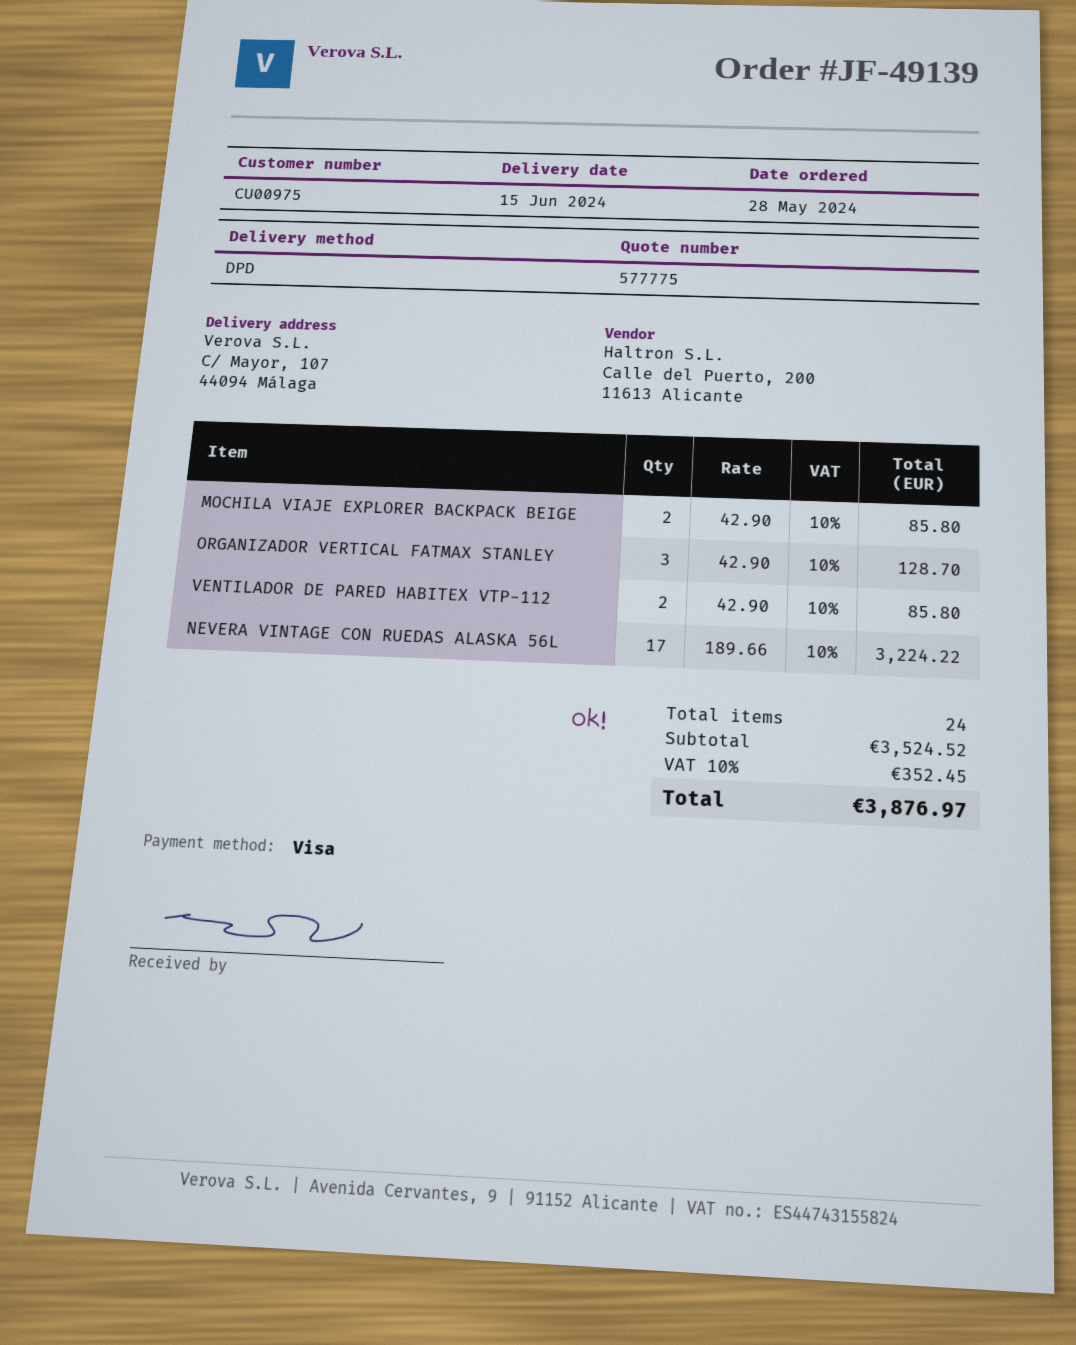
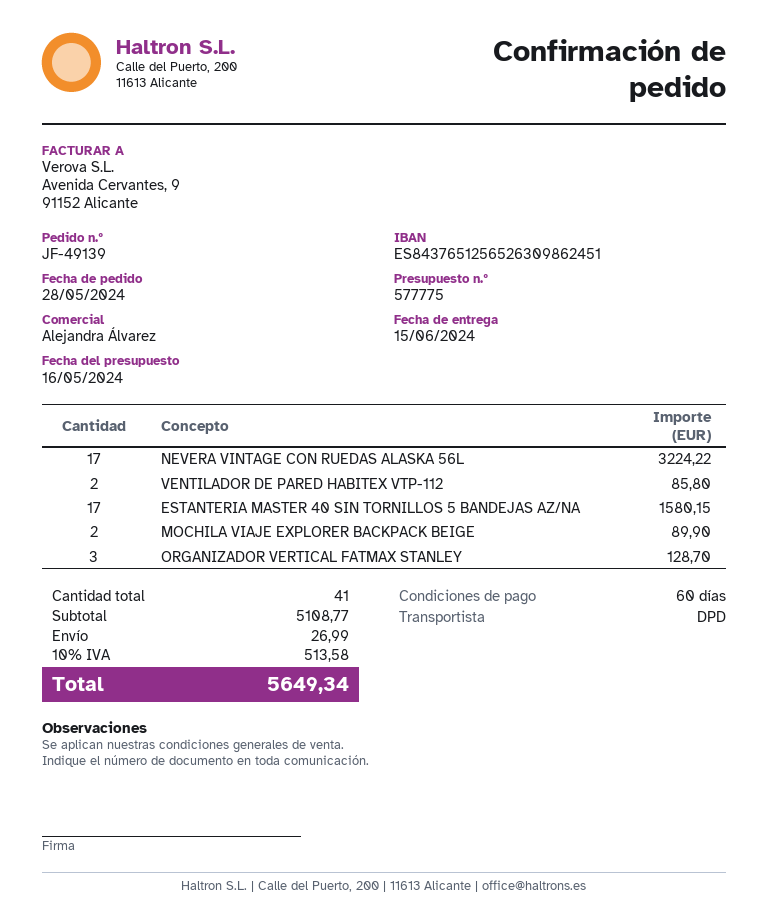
MOCHILA VIAJE EXPLORER BACKPACK BEIGE: 2 for 85.80 -> 2 for 89.90
ESTANTERIA MASTER 40 SIN TORNILLOS 5 BANDEJAS AZ/NA: none -> 17 for 1580.15
total quantity: 24 -> 41
subtotal: 3524.52 -> 5108.77
shipping: none -> 26.99
tax: 10% = 352.45 -> 10% = 513.58
total: 3876.97 -> 5649.34

